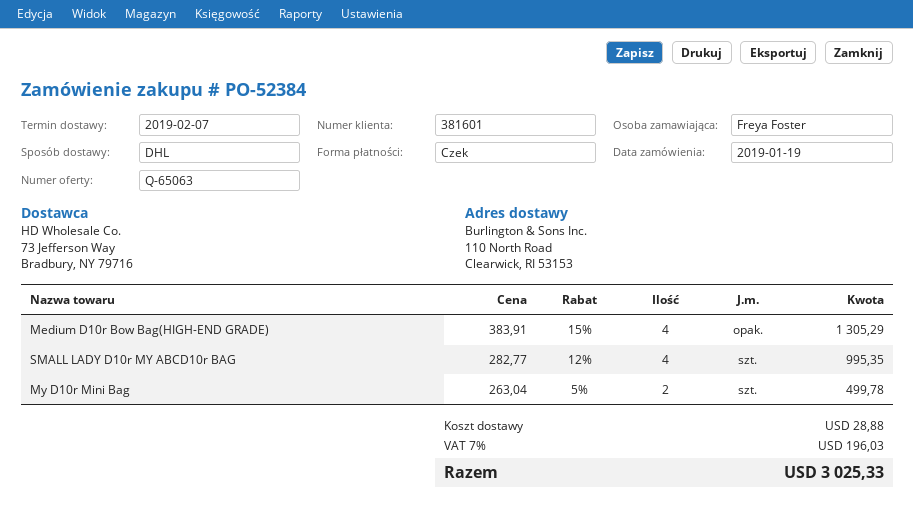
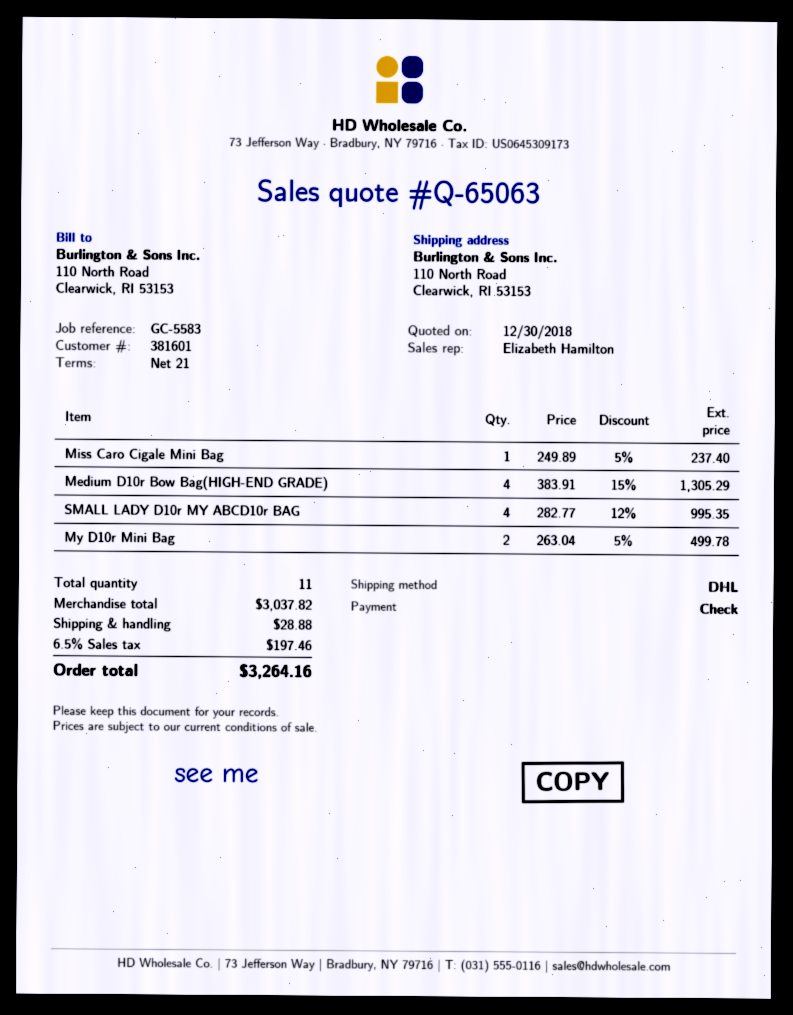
Miss Caro Cigale Mini Bag: none -> 1 x 249.89 - 5% = 237.40
tax: 7% = 196.03 -> 6.5% = 197.46
total: 3025.33 -> 3264.16

